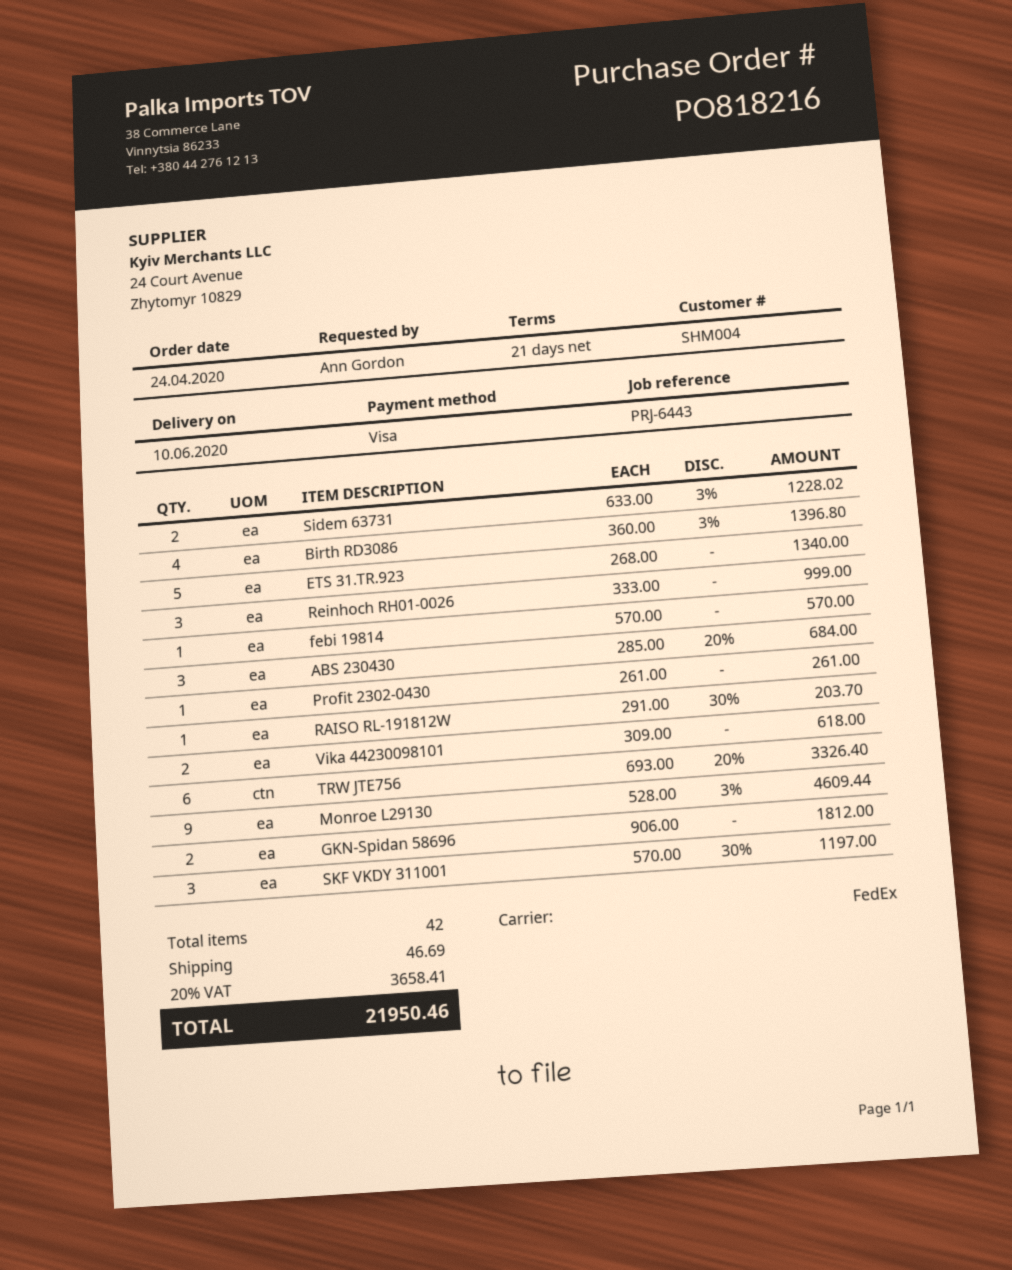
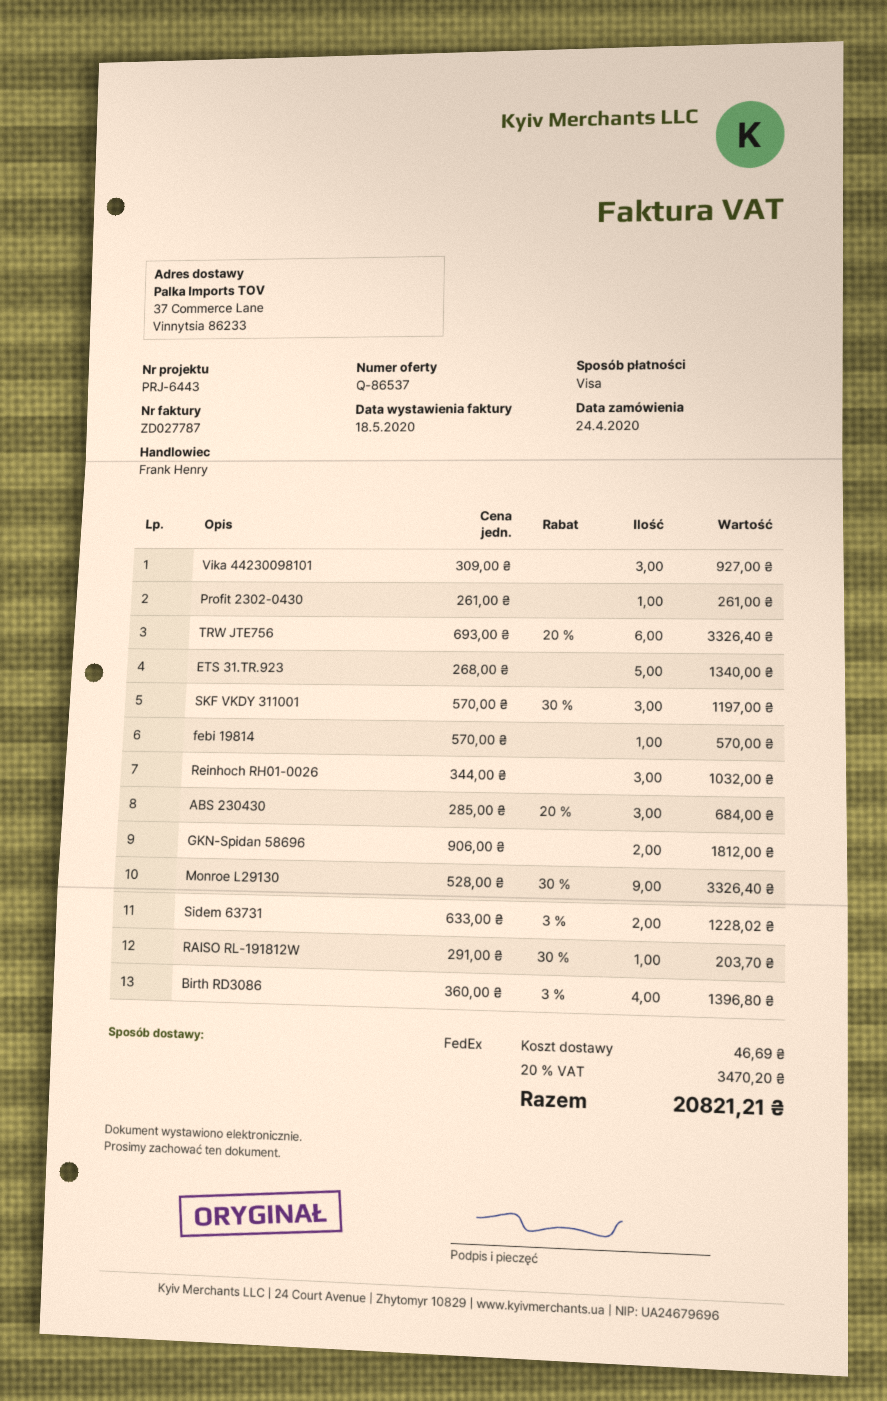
Reinhoch RH01-0026: 3 x 333.00 = 999.00 -> 3 x 344.00 = 1032.00
Vika 44230098101: 2 x 309.00 = 618.00 -> 3 x 309.00 = 927.00
Monroe L29130: 9 x 528.00 - 3% = 4609.44 -> 9 x 528.00 - 30% = 3326.40
tax: 20% = 3658.41 -> 20% = 3470.20
total: 21950.46 -> 20821.21

